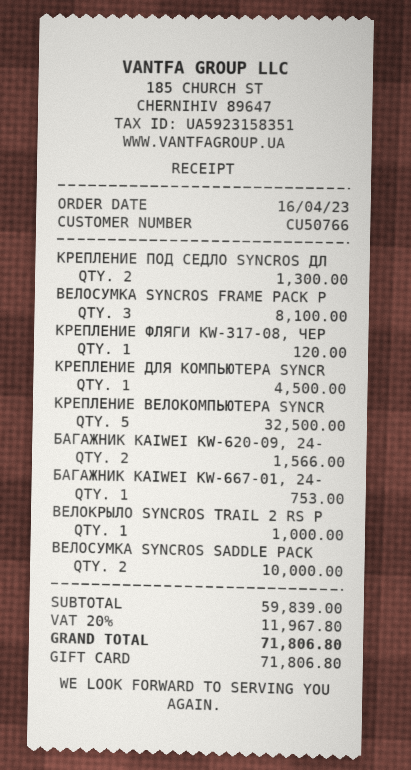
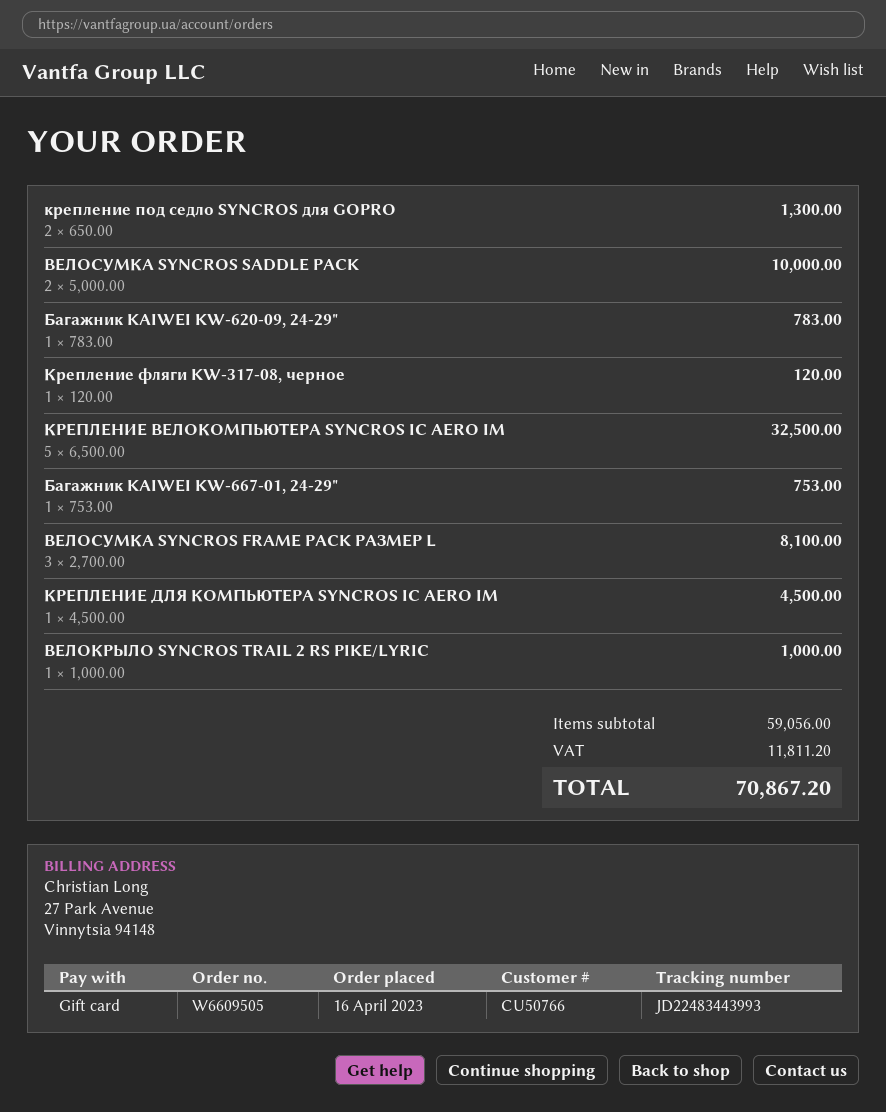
БАГАЖНИК KAIWEI KW-620-09, 24-: 2 for 1566.00 -> 1 for 783.00
subtotal: 59839.00 -> 59056.00
tax: 11967.80 -> 11811.20
total: 71806.80 -> 70867.20

